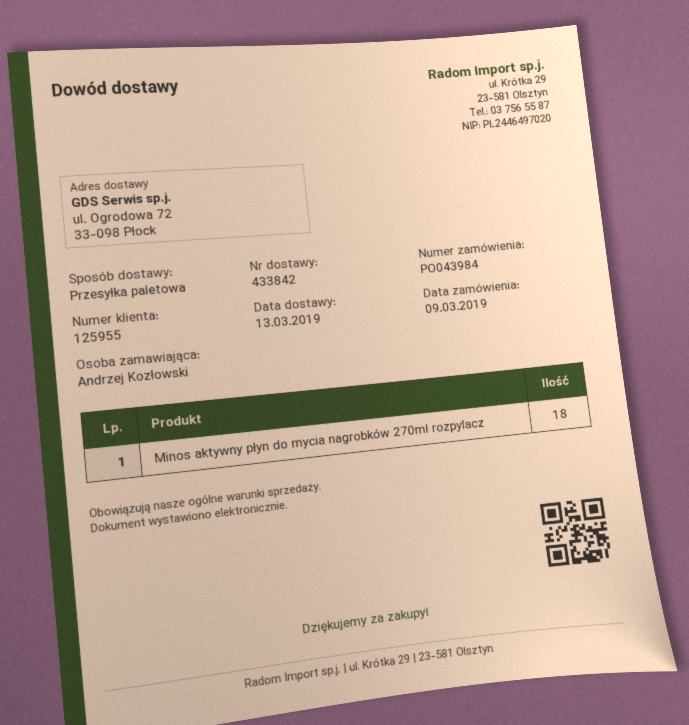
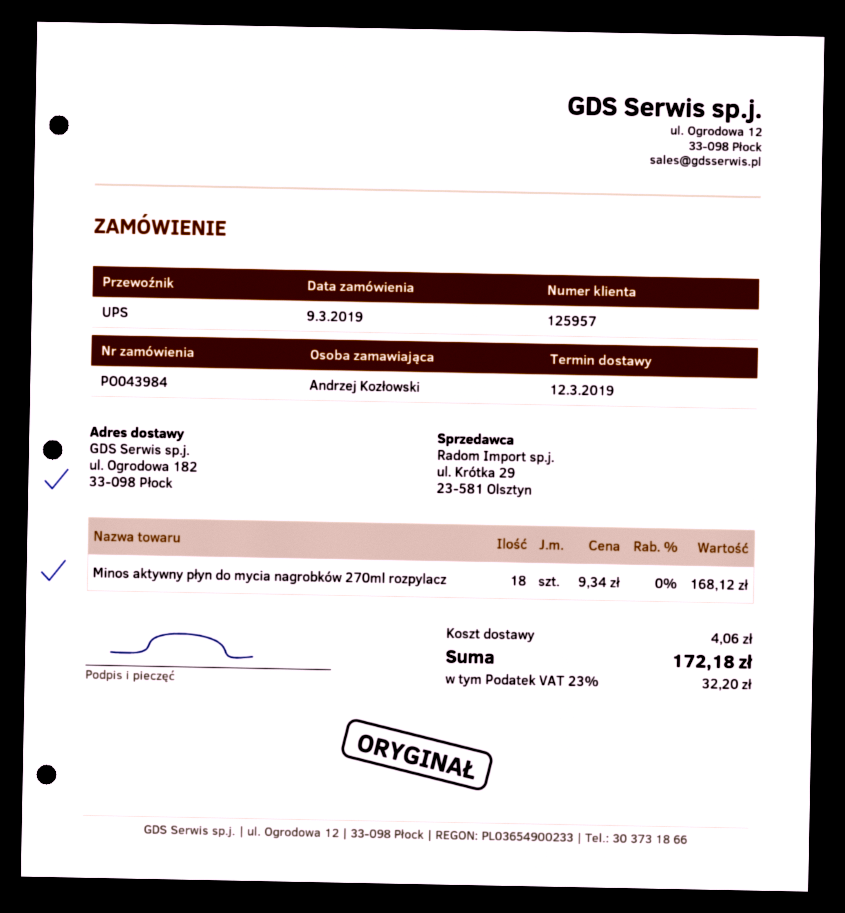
delivery date: 2019-03-13 -> 2019-03-12
customer number: 125955 -> 125957
shipping method: pallet freight -> UPS
ship to: ul. Ogrodowa 72, 33-098 Płock -> ul. Ogrodowa 182, 33-098 Płock

